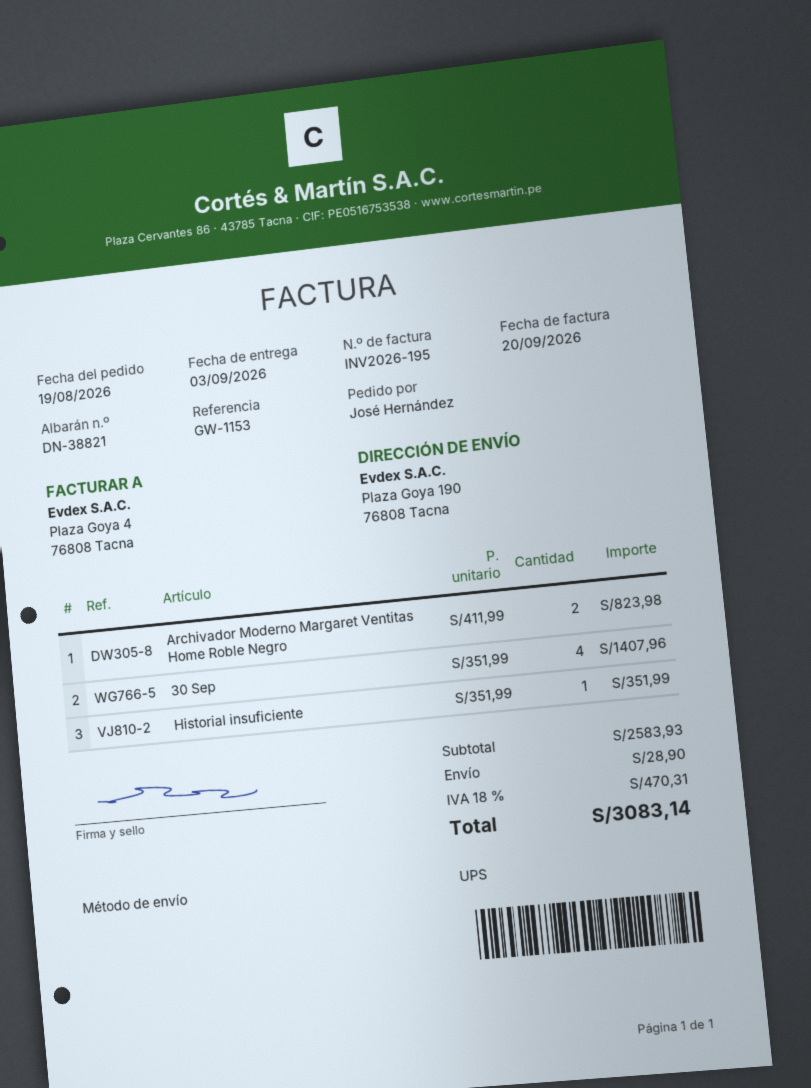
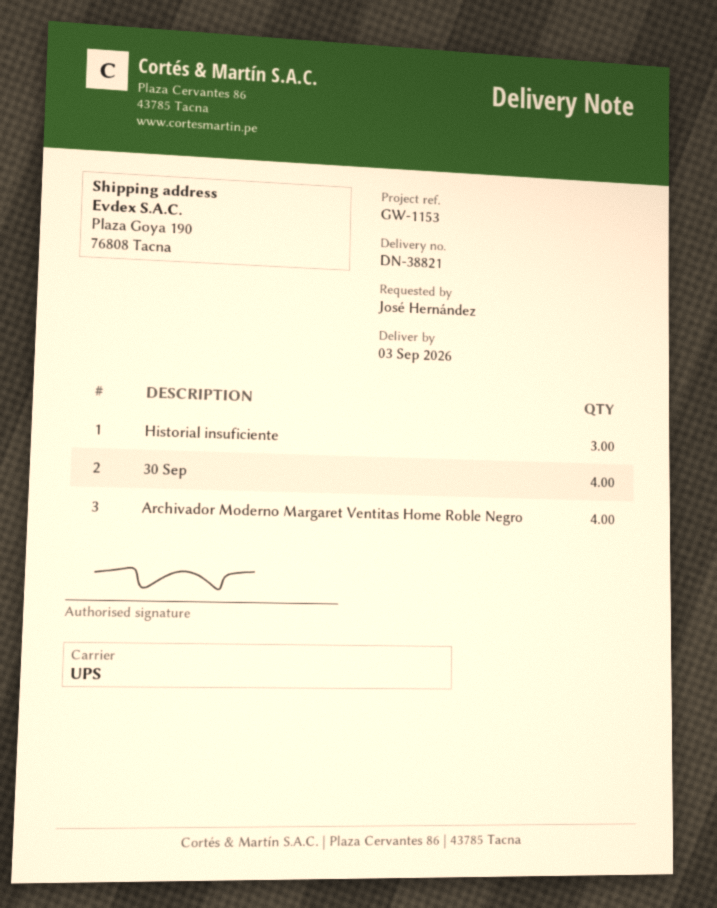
Archivador Moderno Margaret Ventitas Home Roble Negro: 2 -> 4
Historial insuficiente: 1 -> 3

